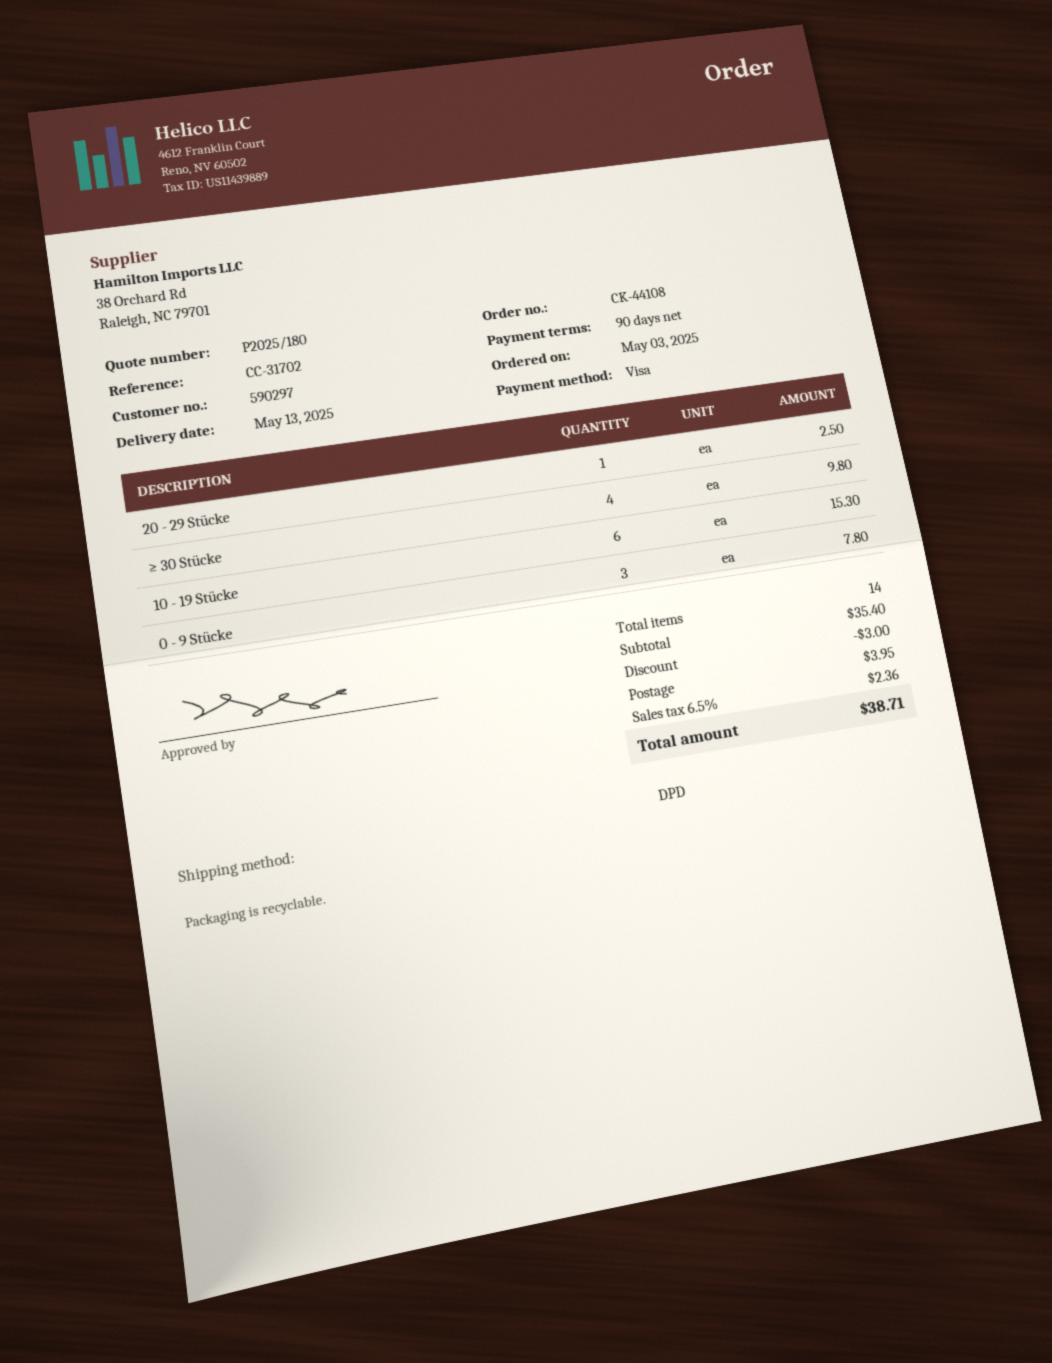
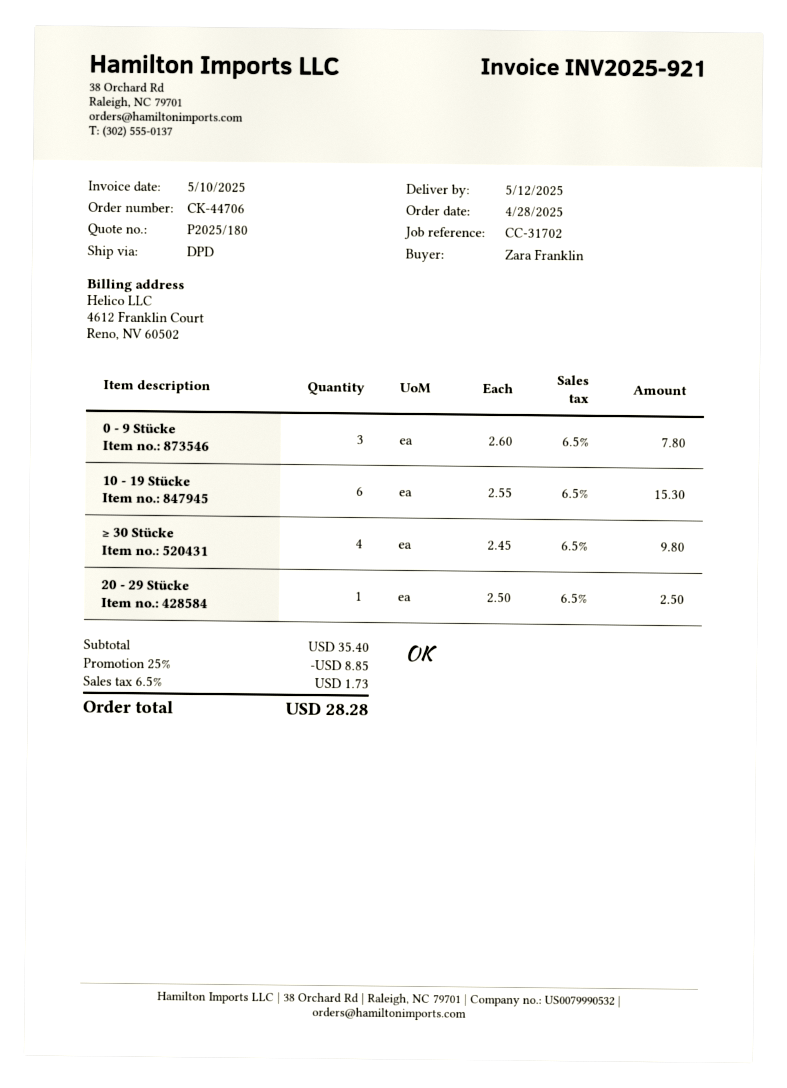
order number: CK-44108 -> CK-44706
order date: 2025-05-03 -> 2025-04-28
delivery date: 2025-05-13 -> 2025-05-12
discount: 3.00 -> 8.85
shipping: 3.95 -> none
tax: 6.5% = 2.36 -> 6.5% = 1.73
total: 38.71 -> 28.28

